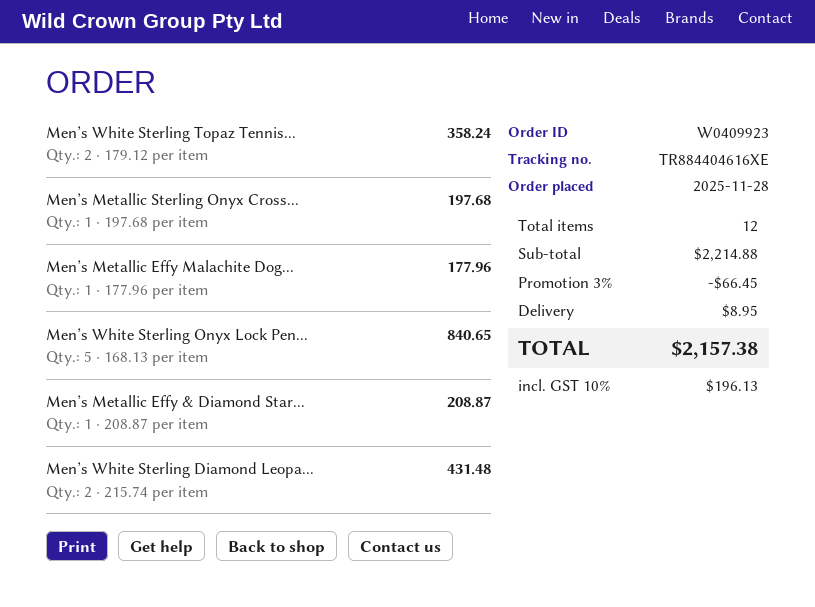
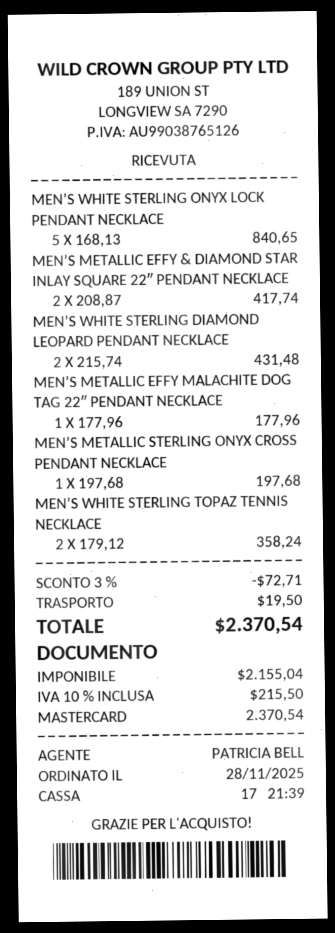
Men’s Metallic Effy & Diamond Star...: 1 x 208.87 = 208.87 -> 2 x 208.87 = 417.74
discount: 3% = 66.45 -> 3% = 72.71
shipping: 8.95 -> 19.50
tax: 10% = 196.13 -> 10% = 215.50
total: 2157.38 -> 2370.54

